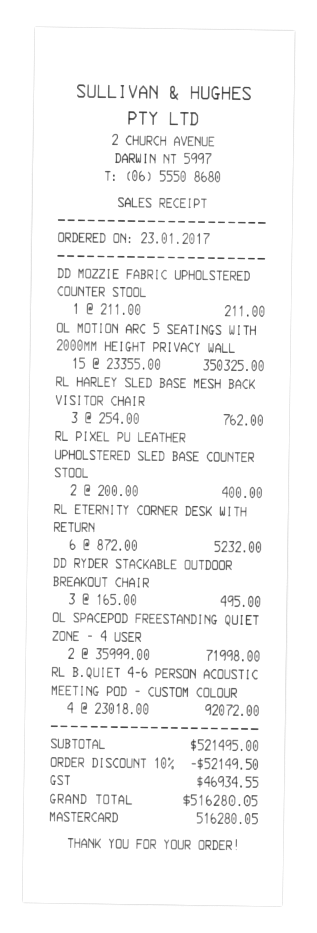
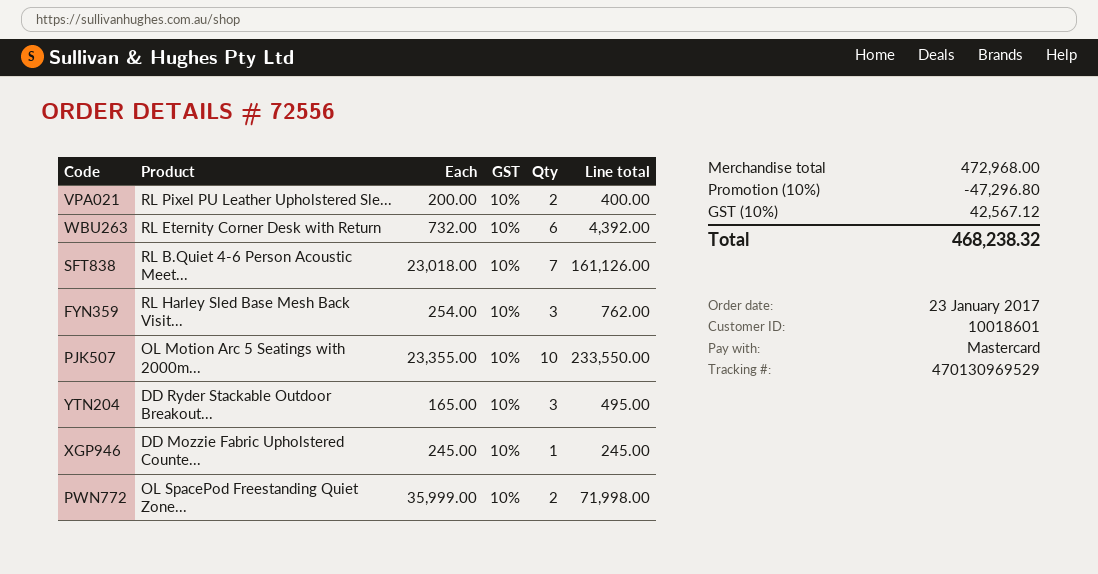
DD MOZZIE FABRIC UPHOLSTERED COUNTER STOOL: 1 x 211.00 = 211.00 -> 1 x 245.00 = 245.00
OL MOTION ARC 5 SEATINGS WITH 2000MM HEIGHT PRIVACY WALL: 15 x 23355.00 = 350325.00 -> 10 x 23355.00 = 233550.00
RL ETERNITY CORNER DESK WITH RETURN: 6 x 872.00 = 5232.00 -> 6 x 732.00 = 4392.00
RL B.QUIET 4-6 PERSON ACOUSTIC MEETING POD – CUSTOM COLOUR: 4 x 23018.00 = 92072.00 -> 7 x 23018.00 = 161126.00
subtotal: 521495.00 -> 472968.00
discount: 10% = 52149.50 -> 10% = 47296.80
tax: 46934.55 -> 42567.12
total: 516280.05 -> 468238.32

